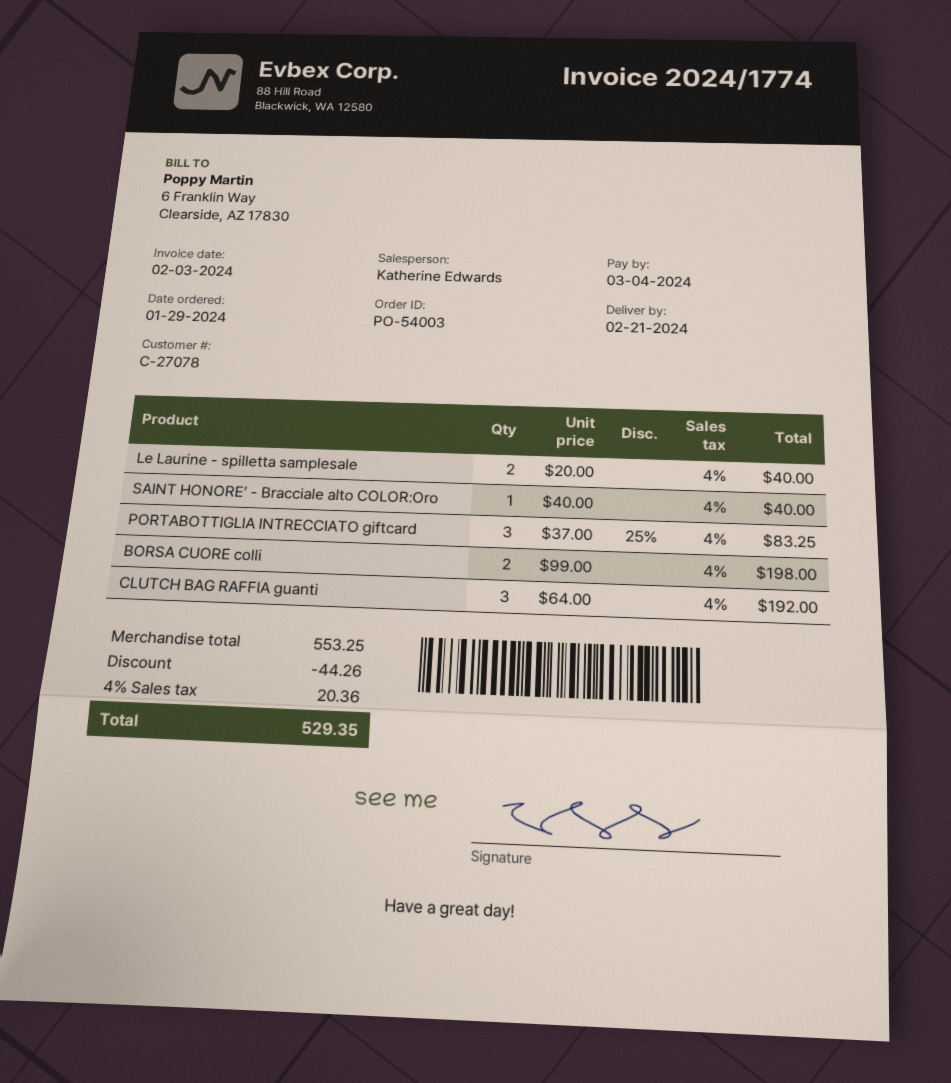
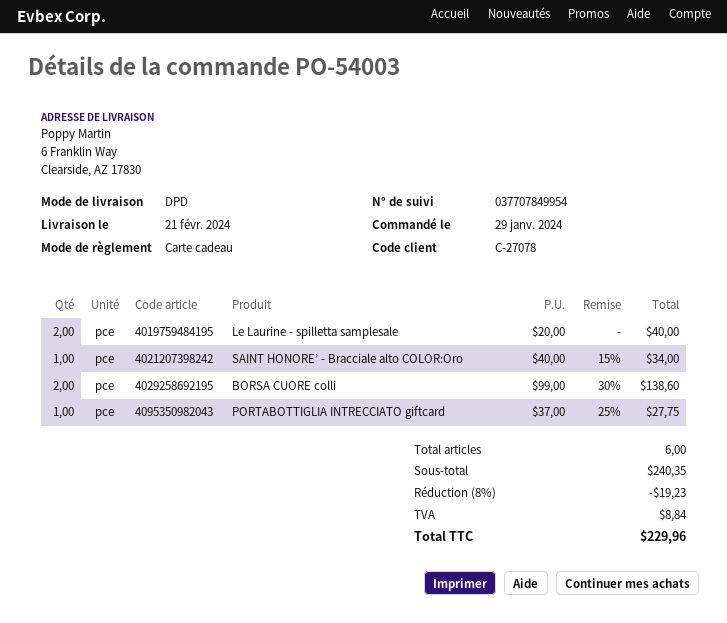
SAINT HONORE’ - Bracciale alto COLOR:Oro: 1 x 40.00 = 40.00 -> 1 x 40.00 - 15% = 34.00
PORTABOTTIGLIA INTRECCIATO giftcard: 3 x 37.00 - 25% = 83.25 -> 1 x 37.00 - 25% = 27.75
BORSA CUORE colli: 2 x 99.00 = 198.00 -> 2 x 99.00 - 30% = 138.60
CLUTCH BAG RAFFIA guanti: 3 x 64.00 = 192.00 -> none
subtotal: 553.25 -> 240.35
discount: 44.26 -> 19.23
tax: 20.36 -> 8.84
total: 529.35 -> 229.96

